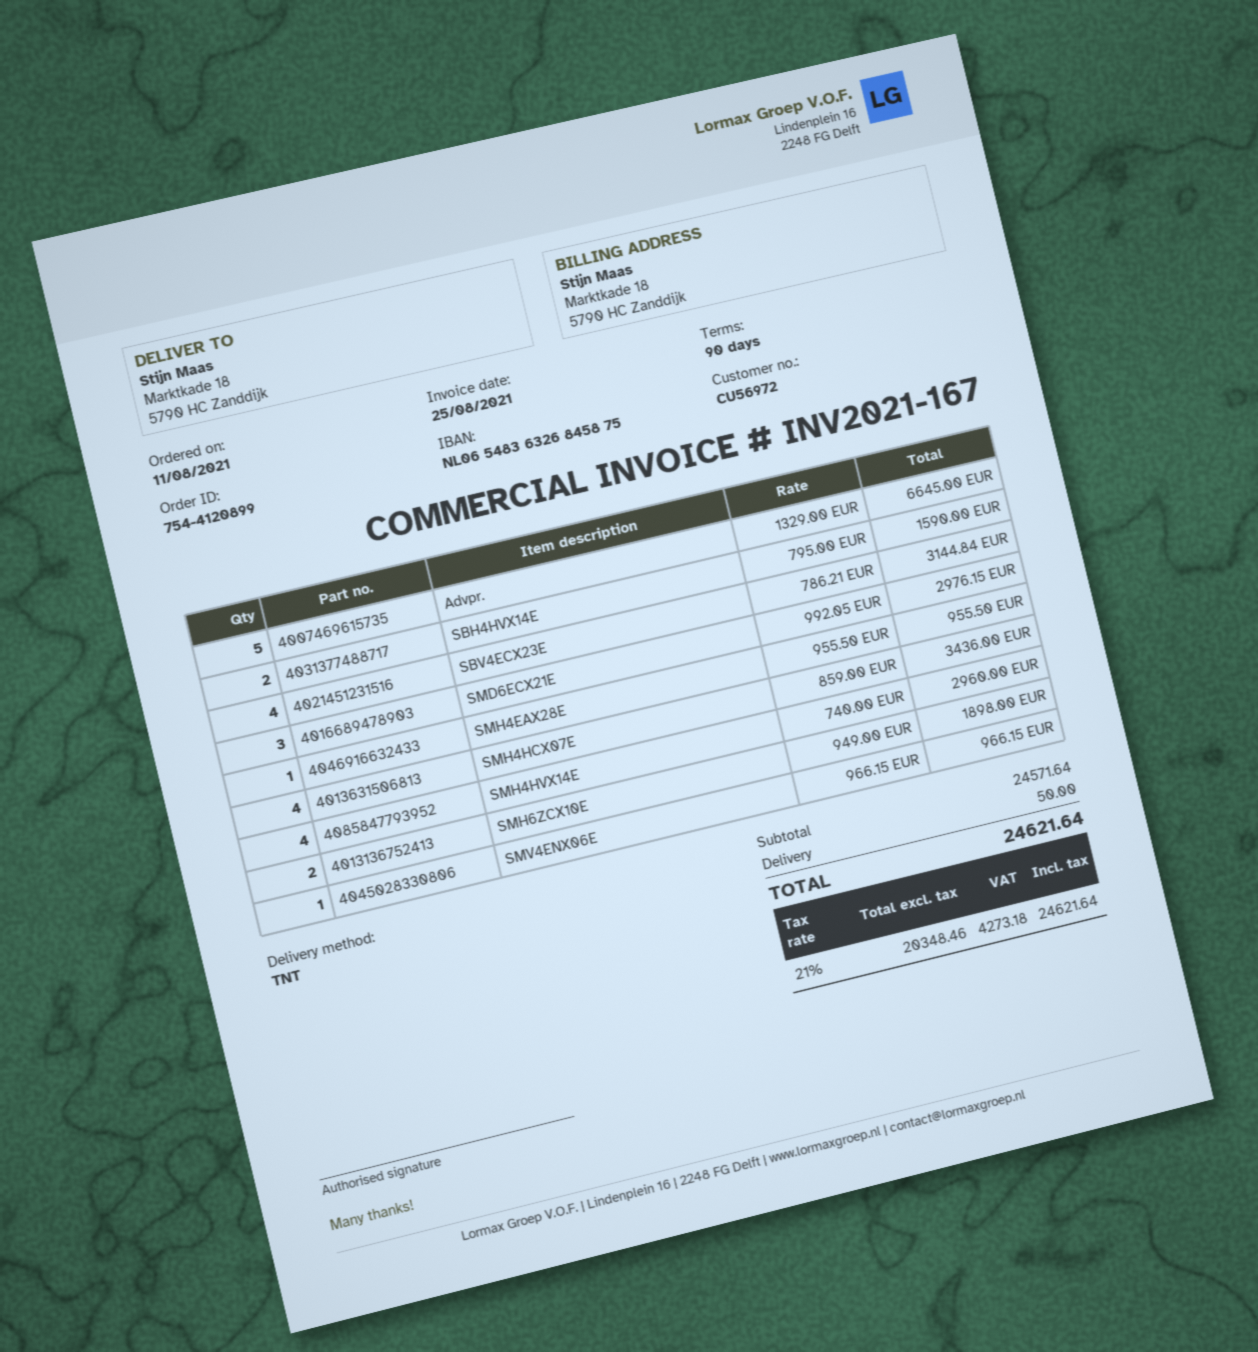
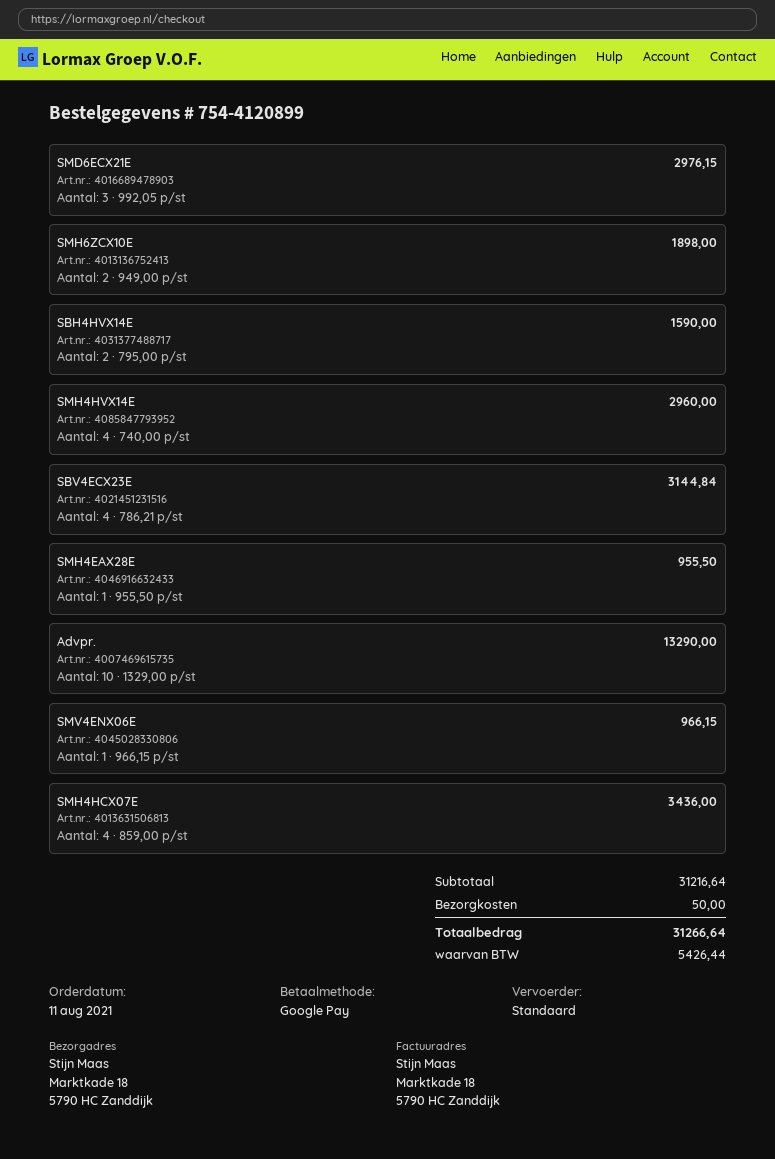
shipping method: TNT -> standard
Advpr.: 5 x 1329.00 = 6645.00 -> 10 x 1329.00 = 13290.00
subtotal: 24571.64 -> 31216.64
tax: 4273.18 -> 5426.44
total: 24621.64 -> 31266.64

